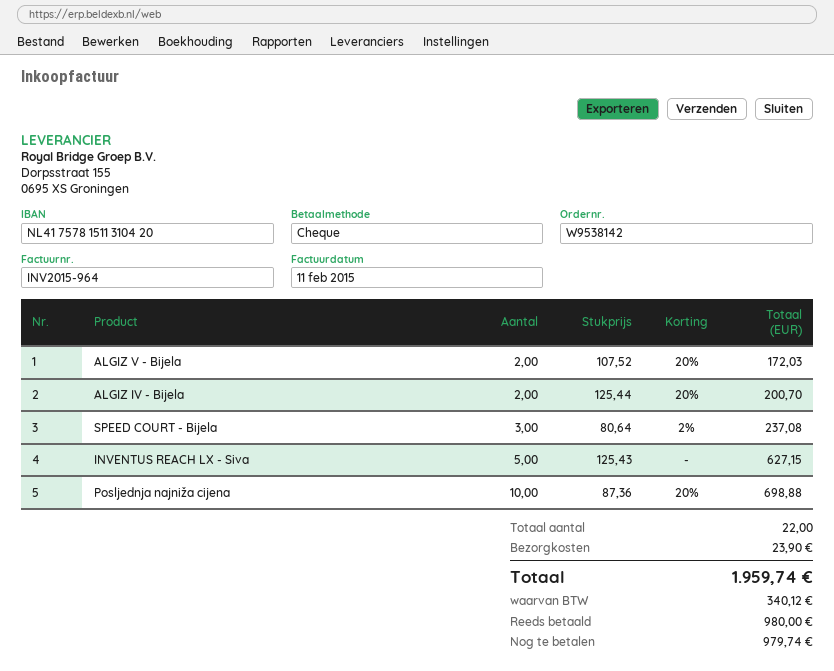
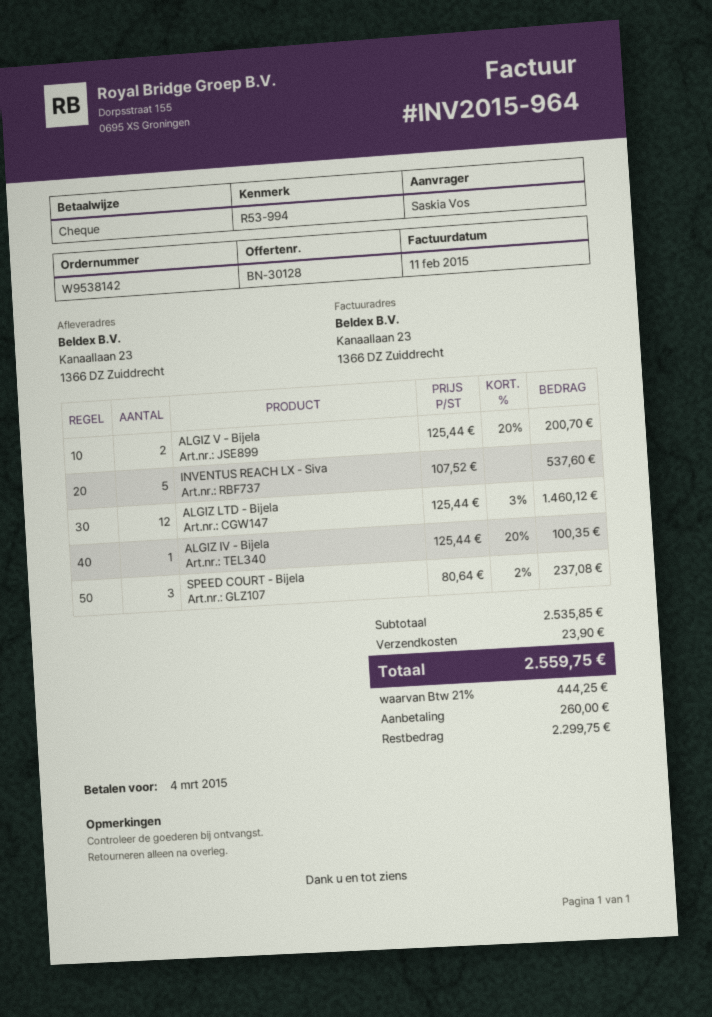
ALGIZ V - Bijela: 2 x 107.52 - 20% = 172.03 -> 2 x 125.44 - 20% = 200.70
ALGIZ IV - Bijela: 2 x 125.44 - 20% = 200.70 -> 1 x 125.44 - 20% = 100.35
INVENTUS REACH LX - Siva: 5 x 125.43 = 627.15 -> 5 x 107.52 = 537.60
Posljednja najniža cijena: 10 x 87.36 - 20% = 698.88 -> none
ALGIZ LTD - Bijela: none -> 12 x 125.44 - 3% = 1460.12
tax: 340.12 -> 444.25
total: 1959.74 -> 2559.75
deposit: 980.00 -> 260.00
balance: 979.74 -> 2299.75

